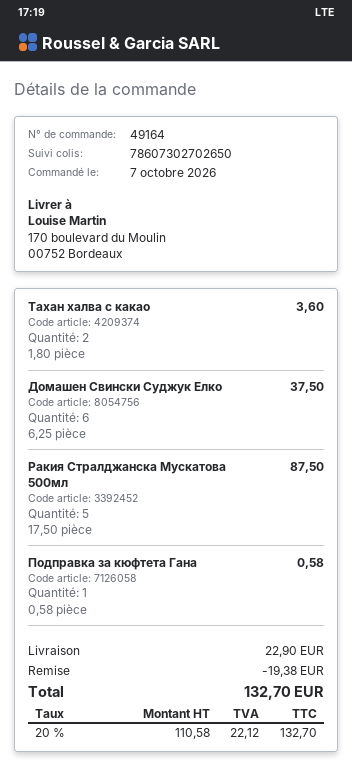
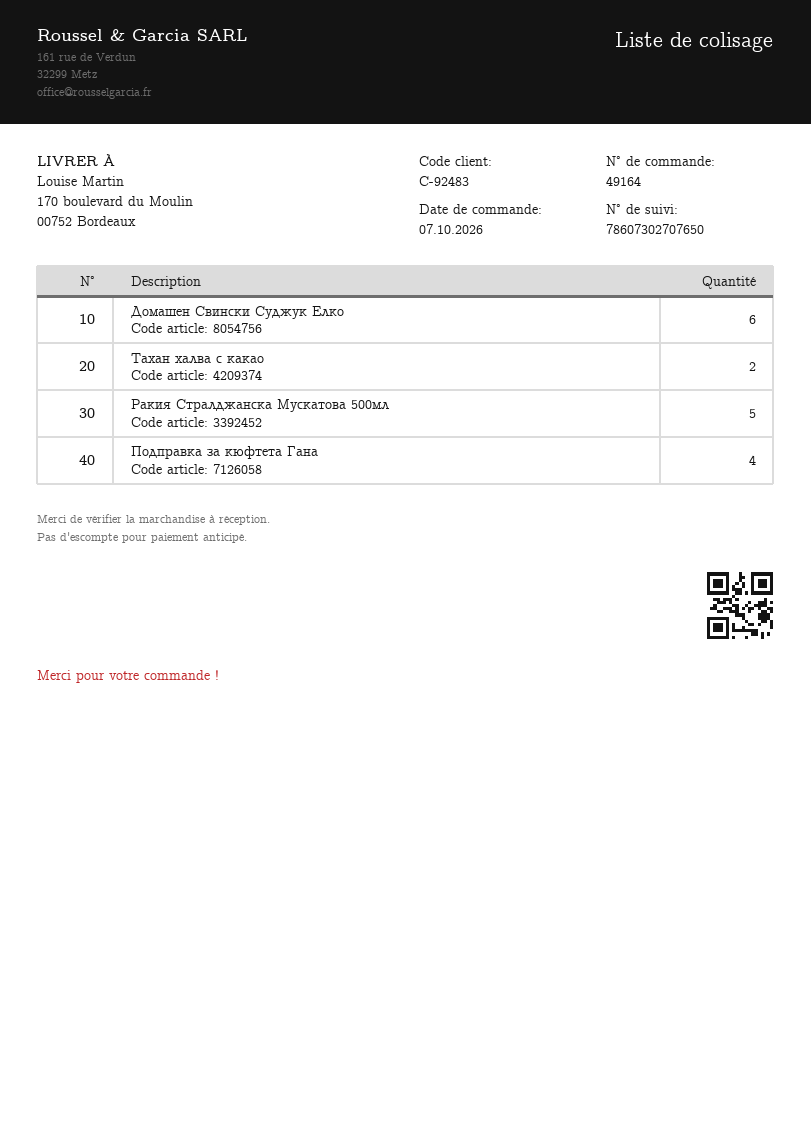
tracking number: 78607302702650 -> 78607302707650
Подправка за кюфтета Гана: 1 -> 4

